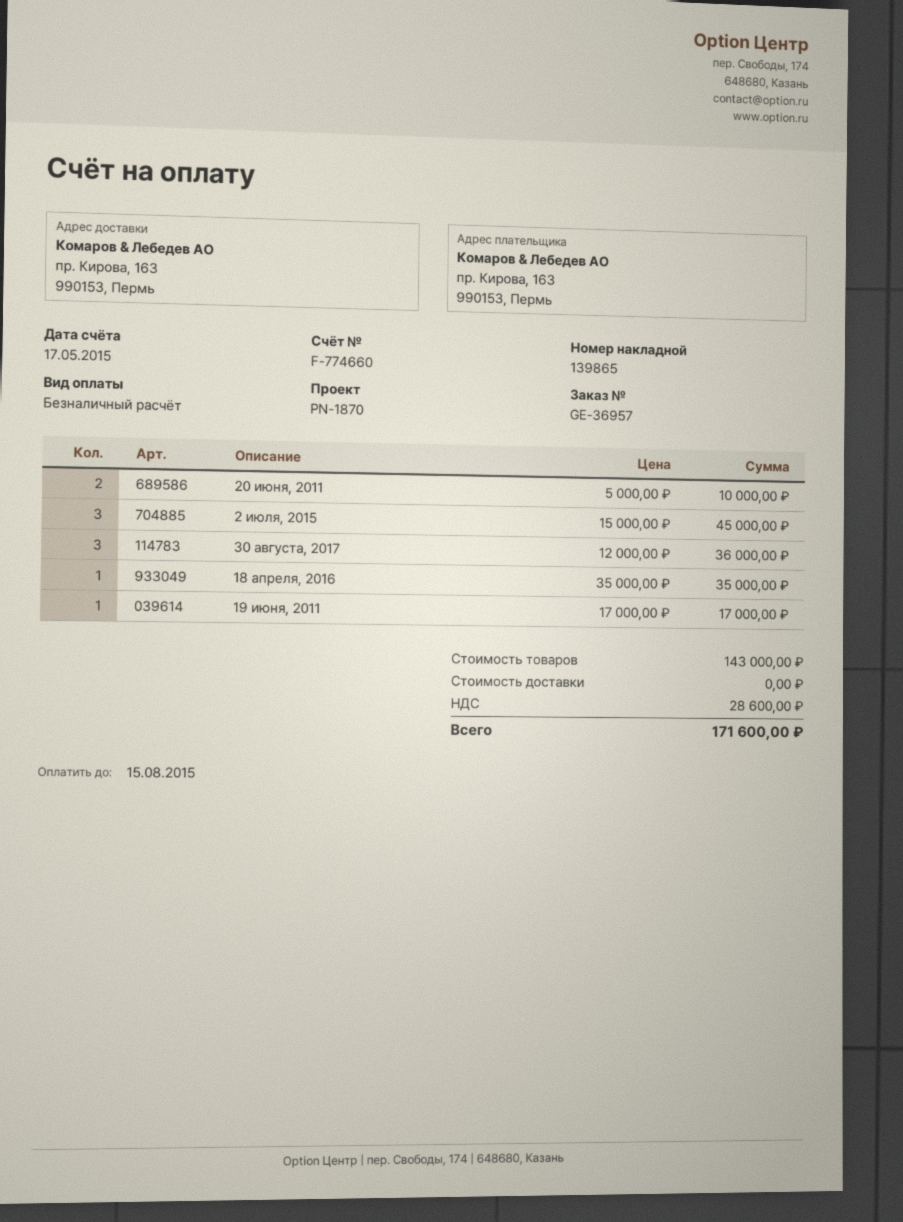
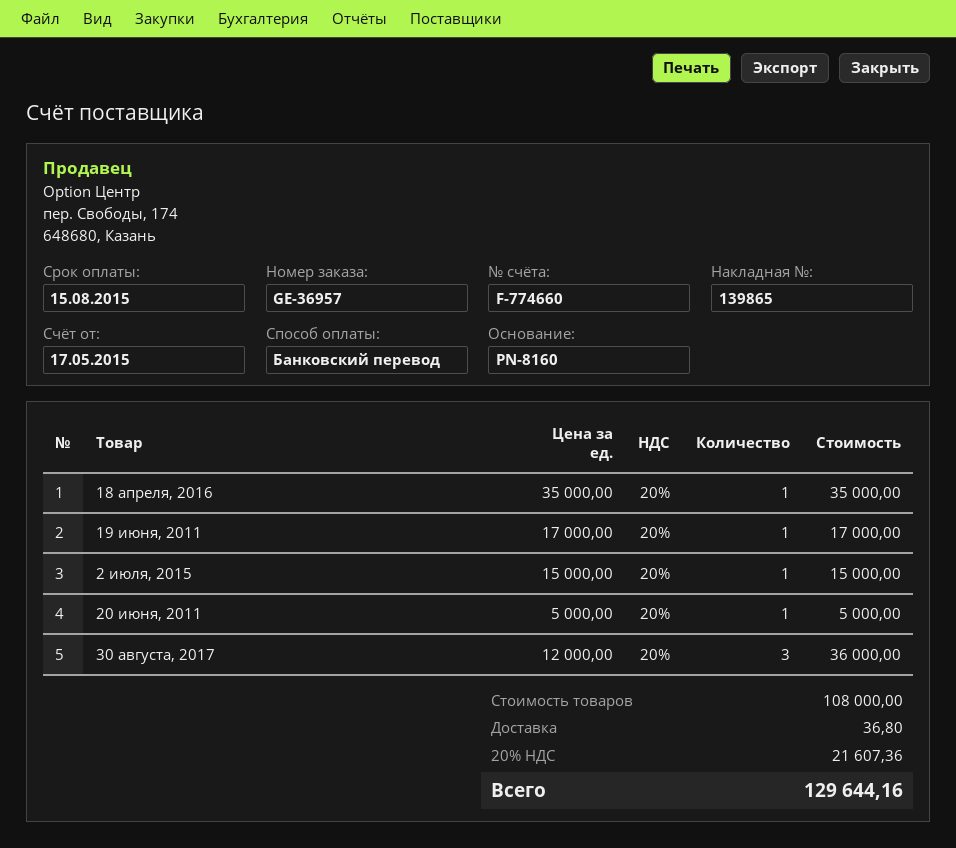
reference: PN-1870 -> PN-8160
20 июня, 2011: 2 x 5000.00 = 10000.00 -> 1 x 5000.00 = 5000.00
2 июля, 2015: 3 x 15000.00 = 45000.00 -> 1 x 15000.00 = 15000.00
subtotal: 143000.00 -> 108000.00
shipping: 0.00 -> 36.80
tax: 28600.00 -> 21607.36
total: 171600.00 -> 129644.16

